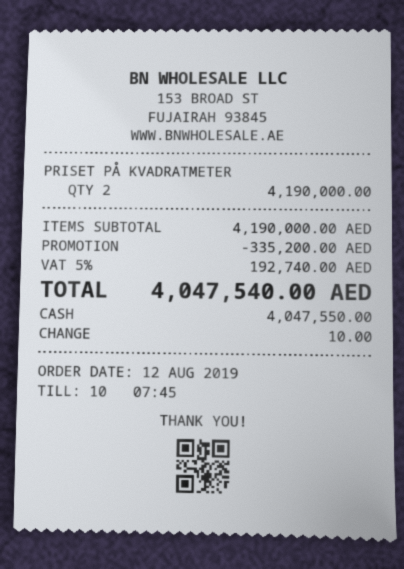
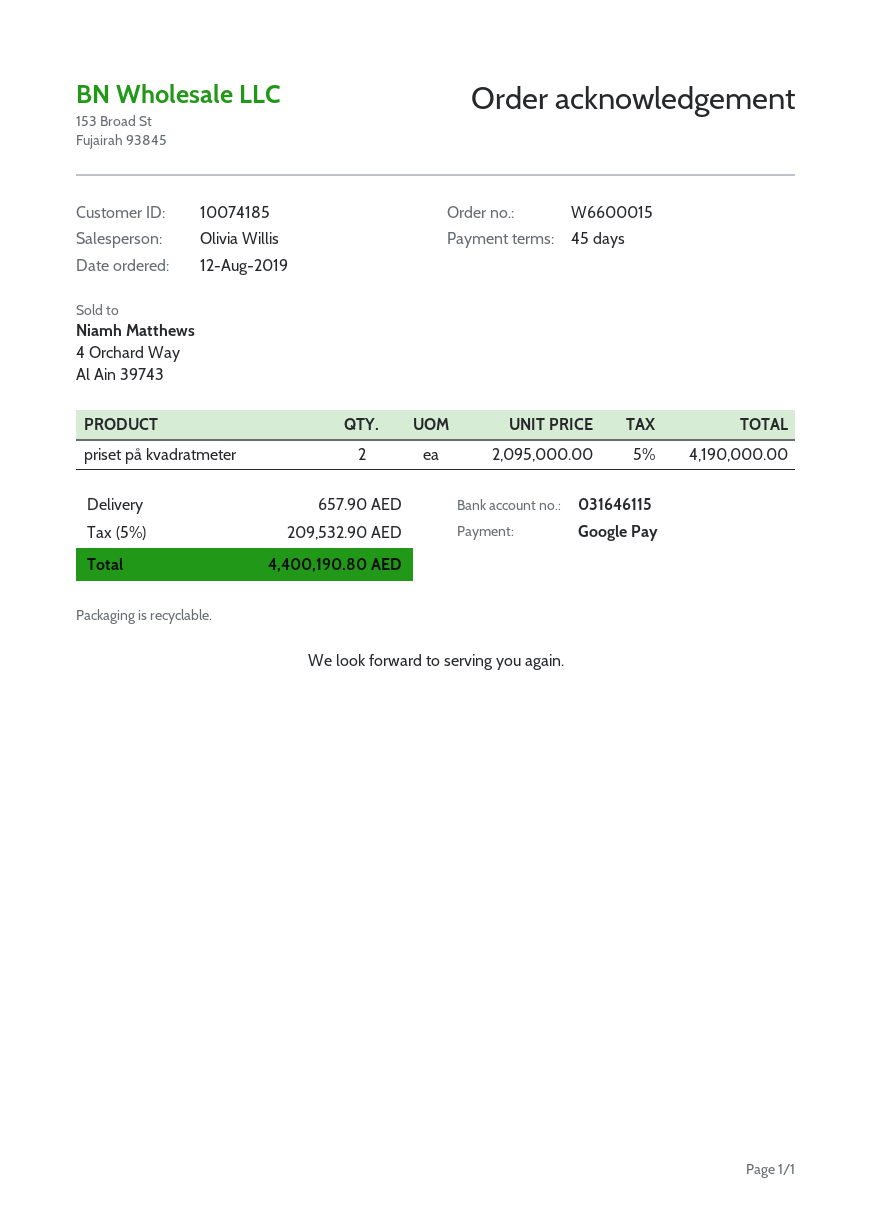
payment method: cash -> Google Pay
discount: 335200.00 -> none
shipping: none -> 657.90
tax: 5% = 192740.00 -> 5% = 209532.90
total: 4047540.00 -> 4400190.80

